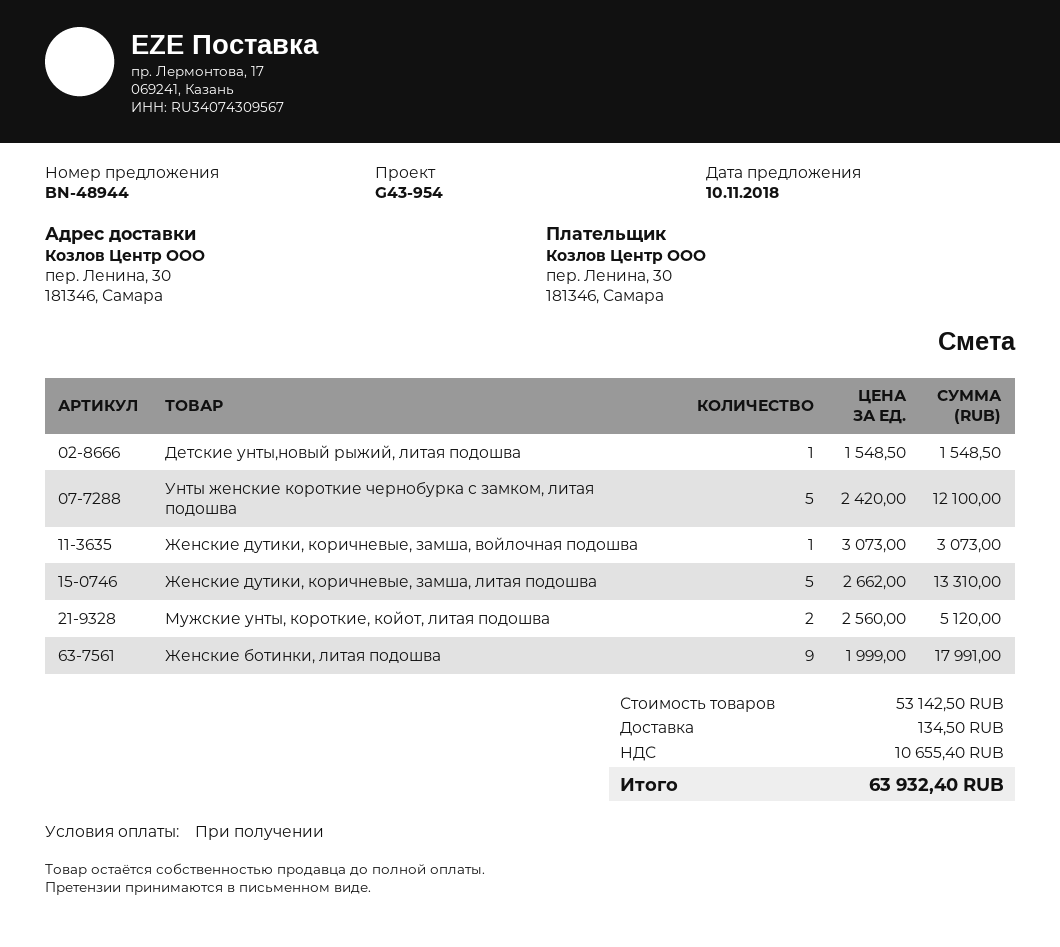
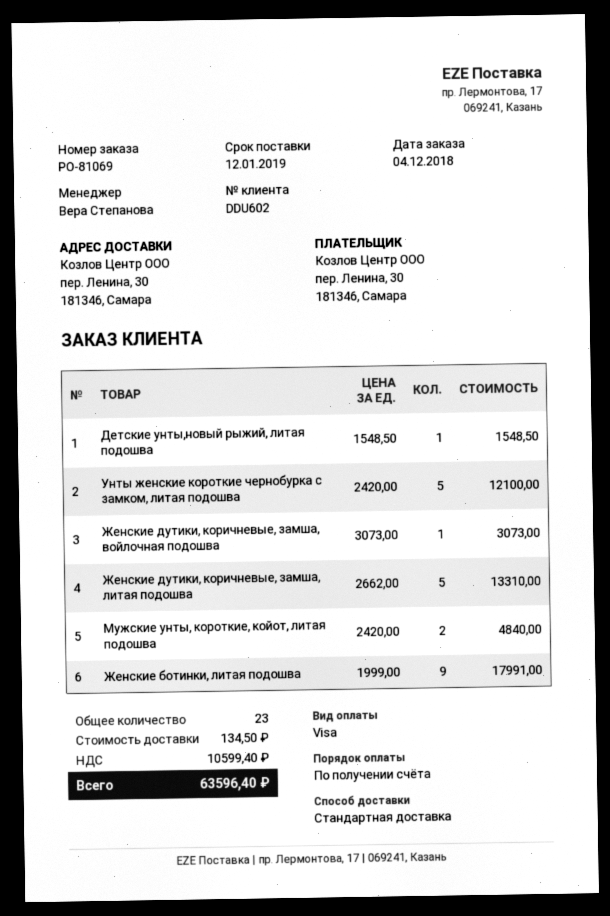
Мужские унты, короткие, койот, литая подошва: 2 x 2560.00 = 5120.00 -> 2 x 2420.00 = 4840.00
tax: 10655.40 -> 10599.40
total: 63932.40 -> 63596.40

